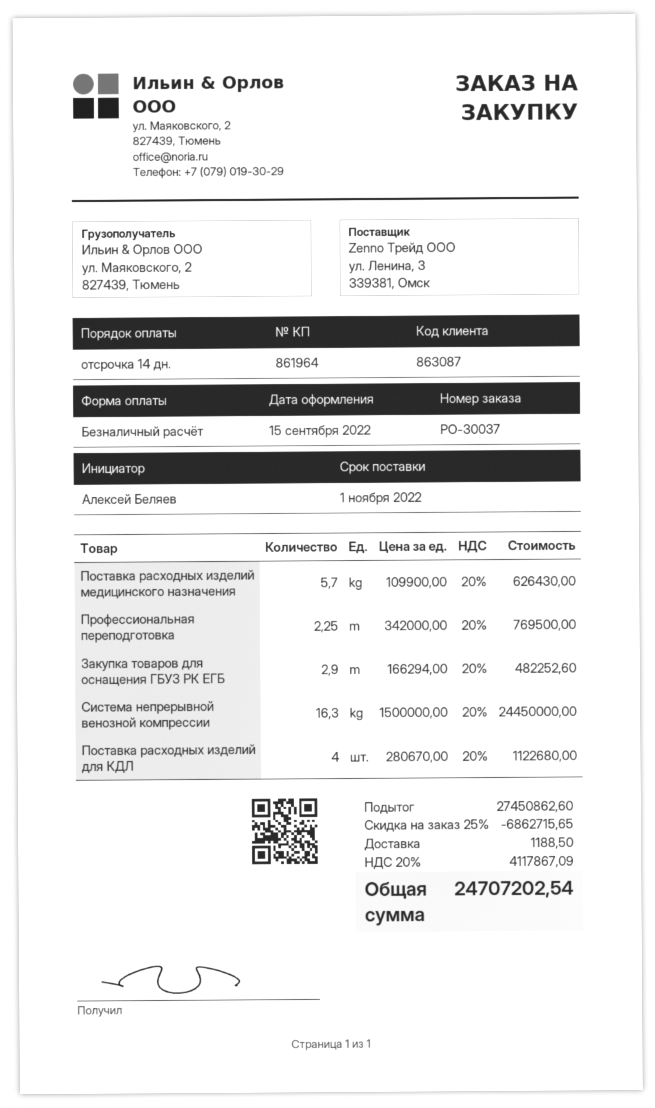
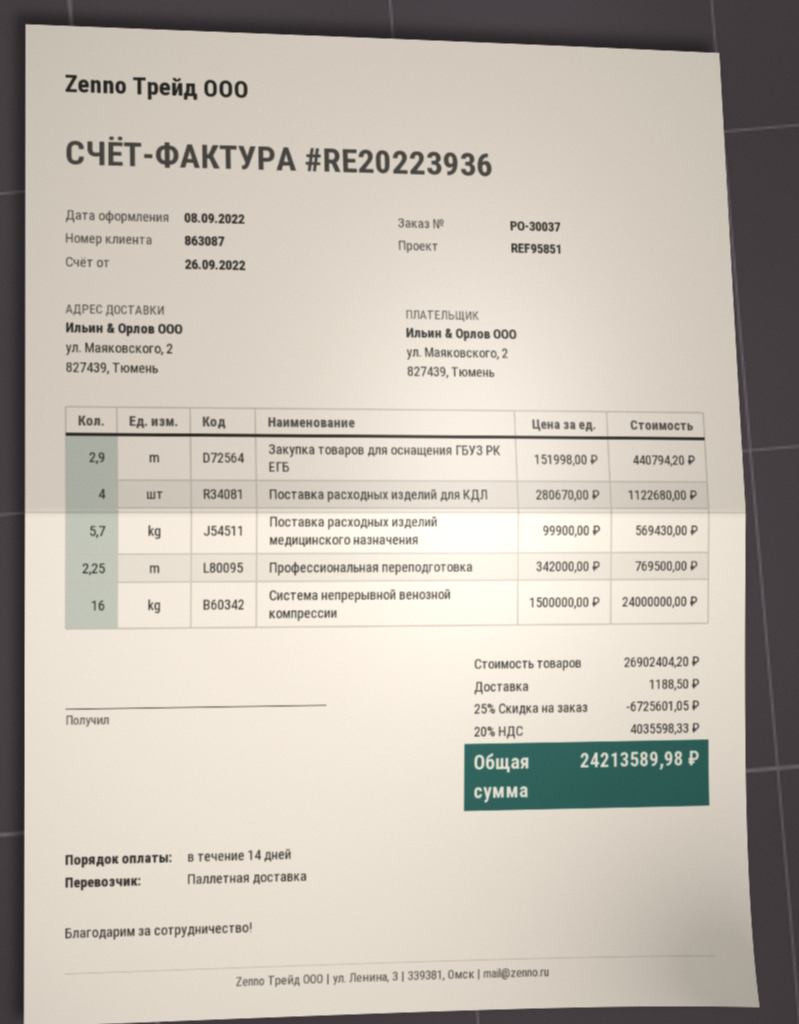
order date: 2022-09-15 -> 2022-09-08
Поставка расходных изделий медицинского назначения: 5.7 x 109900.00 = 626430.00 -> 5.7 x 99900.00 = 569430.00
Закупка товаров для оснащения ГБУЗ РК ЕГБ: 2.9 x 166294.00 = 482252.60 -> 2.9 x 151998.00 = 440794.20
Система непрерывной венозной компрессии: 16.3 x 1500000.00 = 24450000.00 -> 16 x 1500000.00 = 24000000.00
subtotal: 27450862.60 -> 26902404.20
discount: 25% = 6862715.65 -> 25% = 6725601.05
tax: 20% = 4117867.09 -> 20% = 4035598.33
total: 24707202.54 -> 24213589.98

